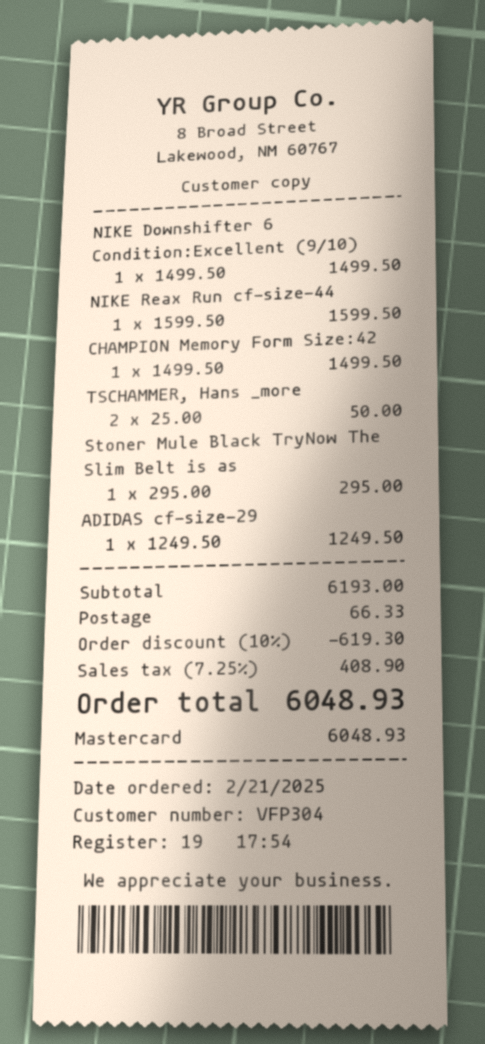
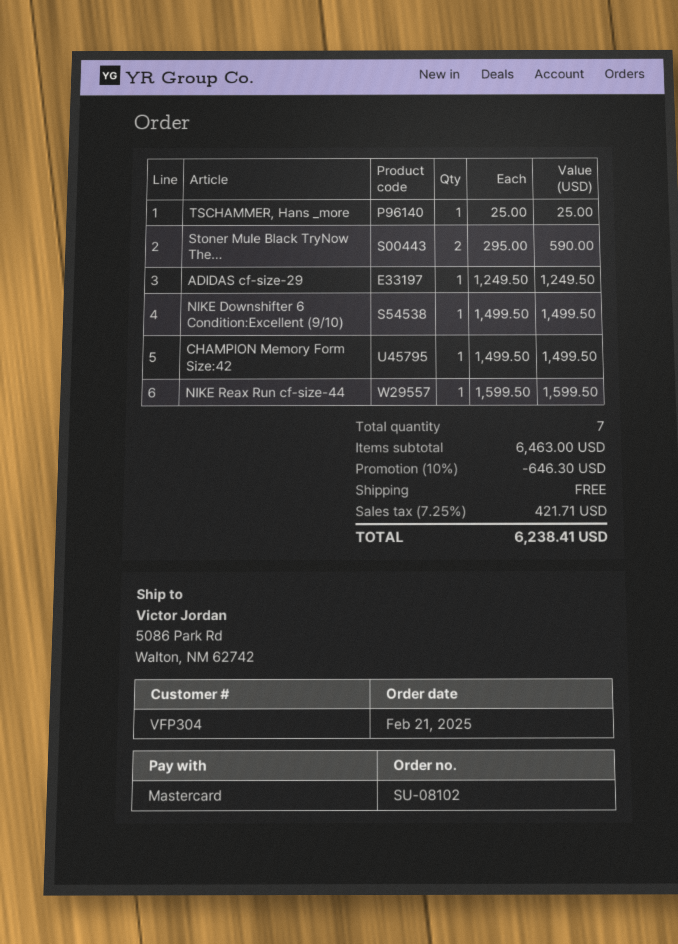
TSCHAMMER, Hans _more: 2 x 25.00 = 50.00 -> 1 x 25.00 = 25.00
Stoner Mule Black TryNow The Slim Belt is as: 1 x 295.00 = 295.00 -> 2 x 295.00 = 590.00
subtotal: 6193.00 -> 6463.00
discount: 10% = 619.30 -> 10% = 646.30
shipping: 66.33 -> 0.00
tax: 7.25% = 408.90 -> 7.25% = 421.71
total: 6048.93 -> 6238.41

